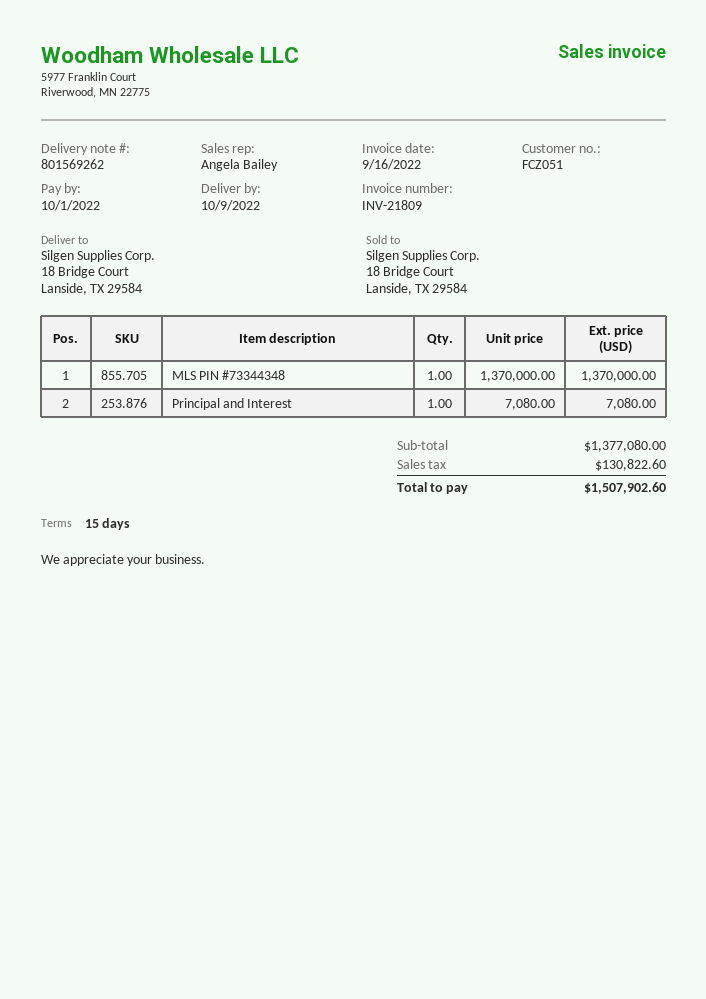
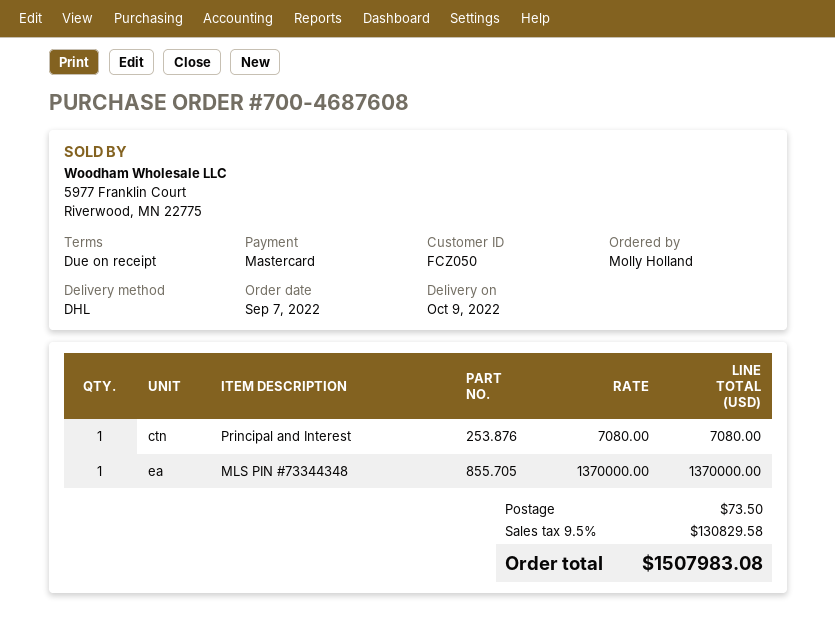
payment terms: 15 days -> on receipt
customer number: FCZ051 -> FCZ050
shipping: none -> 73.50
tax: 130822.60 -> 130829.58
total: 1507902.60 -> 1507983.08

